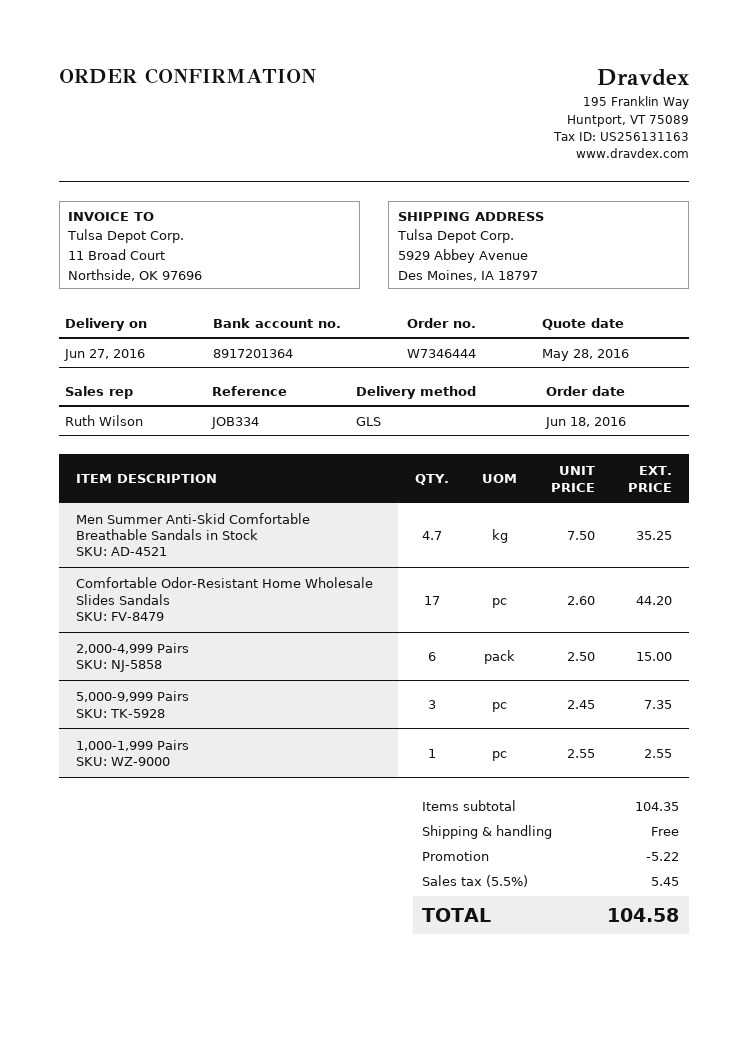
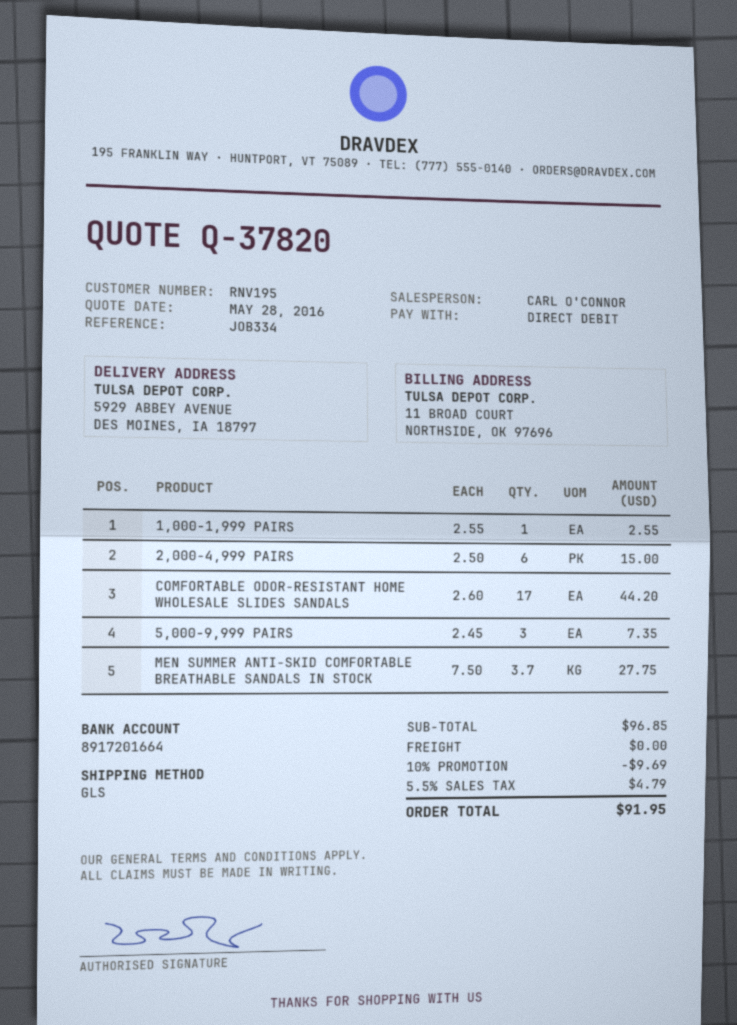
sales rep: Ruth Wilson -> CARL O'CONNOR
bank account: 8917201364 -> 8917201664
Men Summer Anti-Skid Comfortable Breathable Sandals in Stock: 4.7 x 7.50 = 35.25 -> 3.7 x 7.50 = 27.75
subtotal: 104.35 -> 96.85
discount: 5.22 -> 9.69
tax: 5.5% = 5.45 -> 5.5% = 4.79
total: 104.58 -> 91.95

